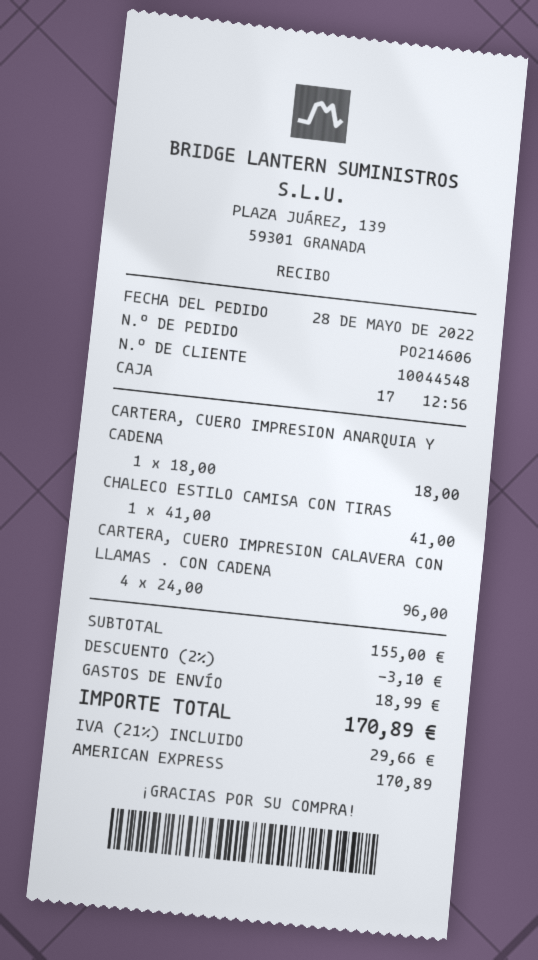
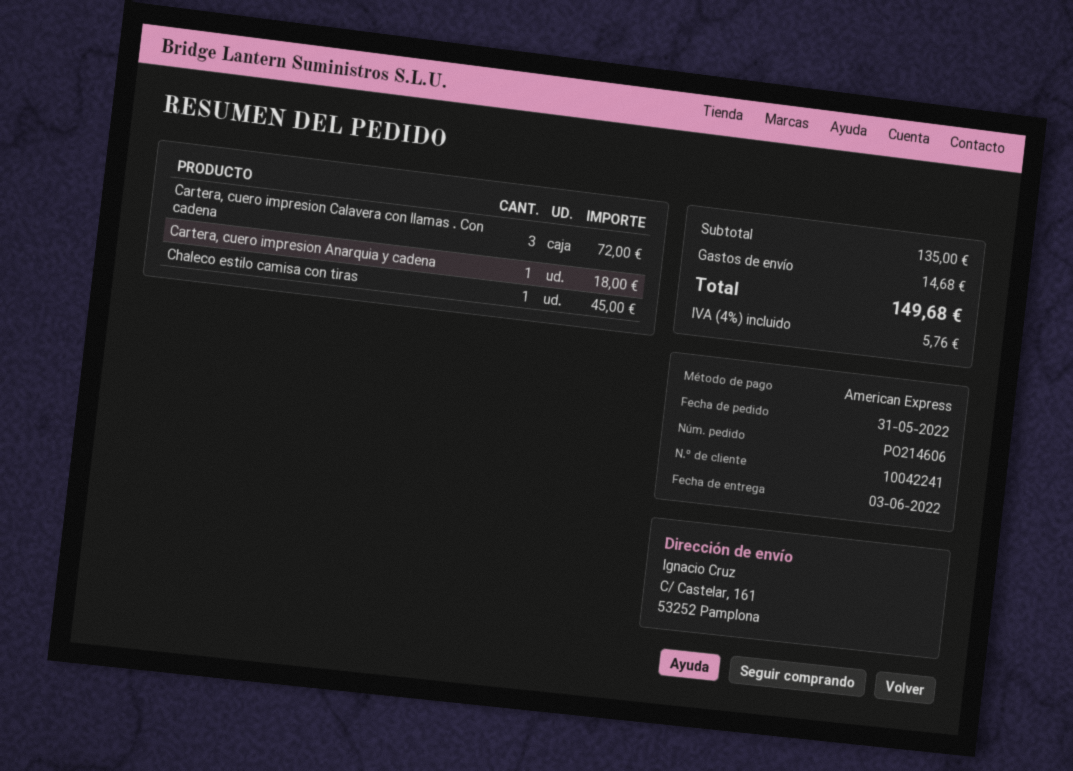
order date: 2022-05-28 -> 2022-05-31
customer number: 10044548 -> 10042241
CHALECO ESTILO CAMISA CON TIRAS: 1 for 41.00 -> 1 for 45.00
CARTERA, CUERO IMPRESION CALAVERA CON LLAMAS . CON CADENA: 4 for 96.00 -> 3 for 72.00
subtotal: 155.00 -> 135.00
discount: 2% = 3.10 -> none
shipping: 18.99 -> 14.68
tax: 21% = 29.66 -> 4% = 5.76
total: 170.89 -> 149.68

